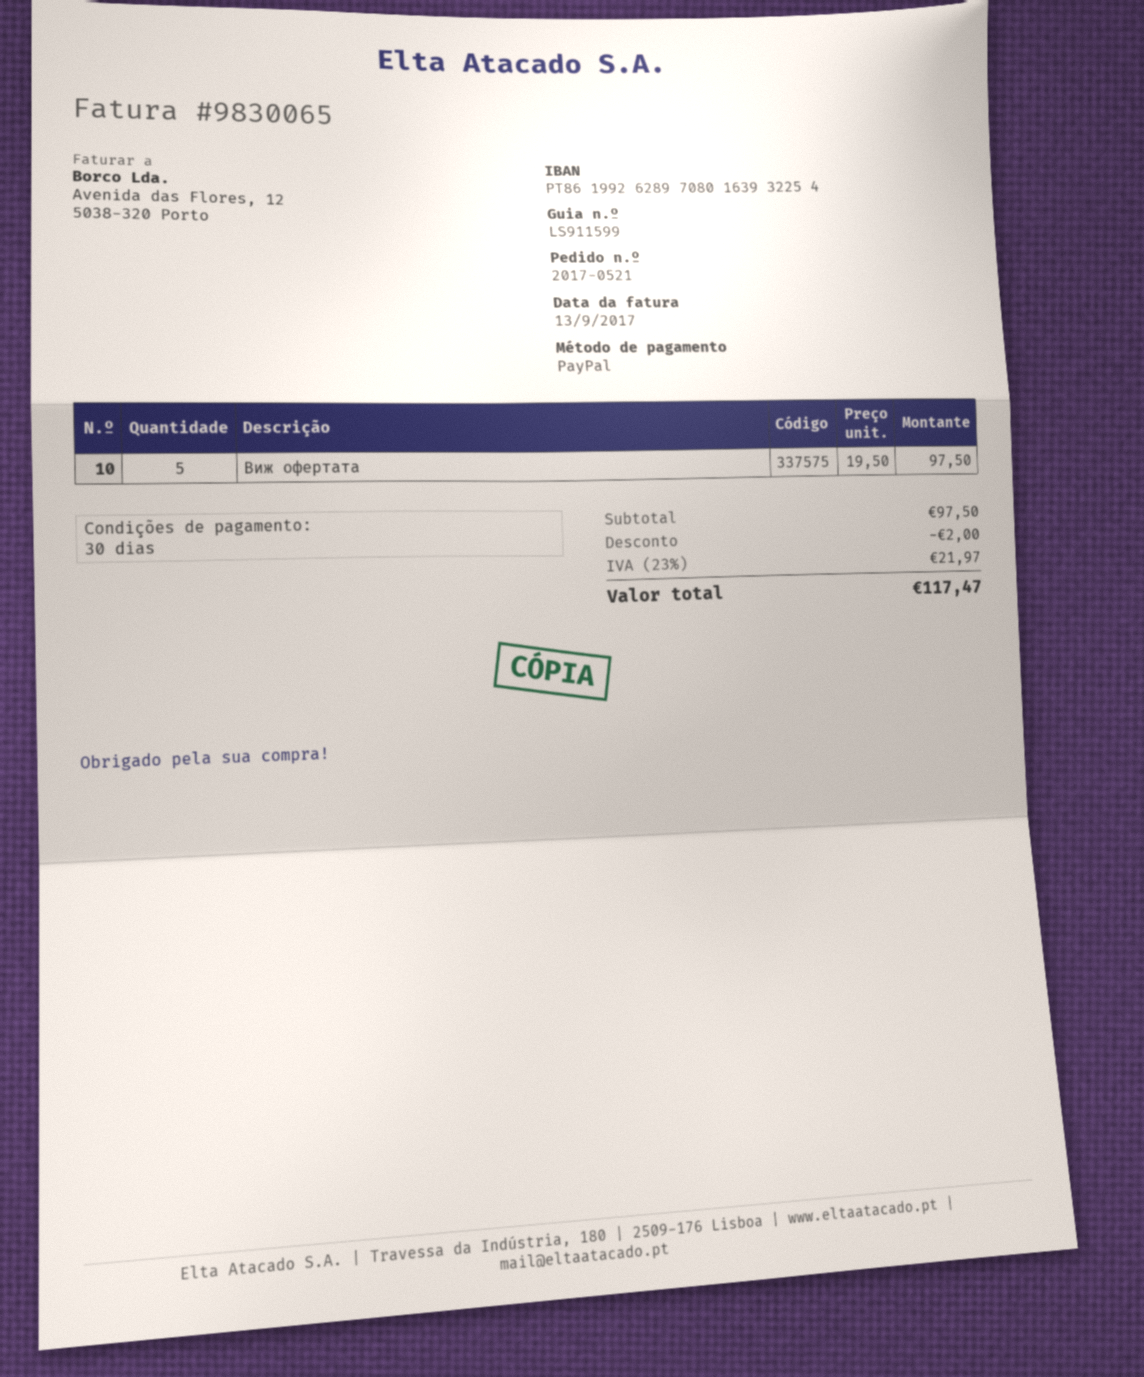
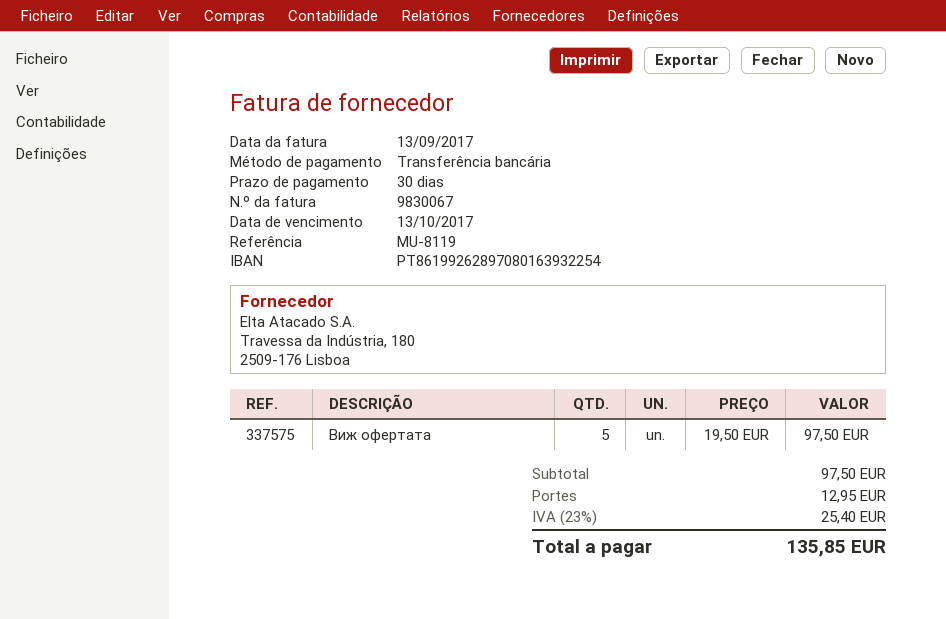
invoice number: 9830065 -> 9830067
payment method: PayPal -> bank transfer
discount: 2.00 -> none
shipping: none -> 12.95
tax: 23% = 21.97 -> 23% = 25.40
total: 117.47 -> 135.85

